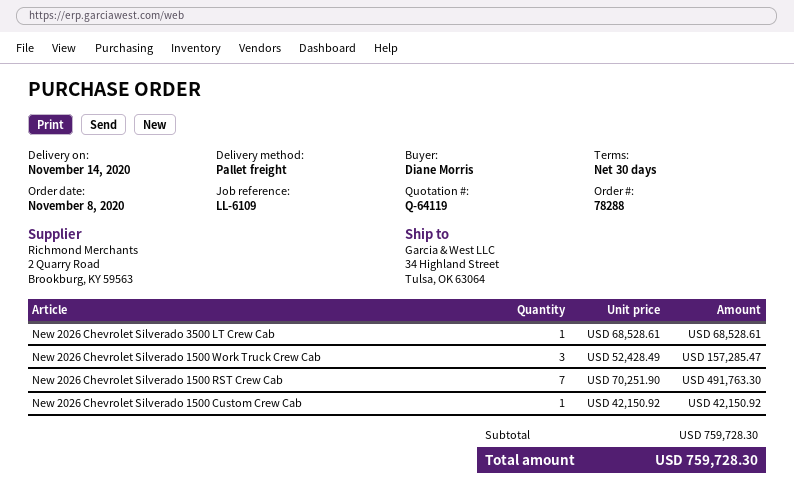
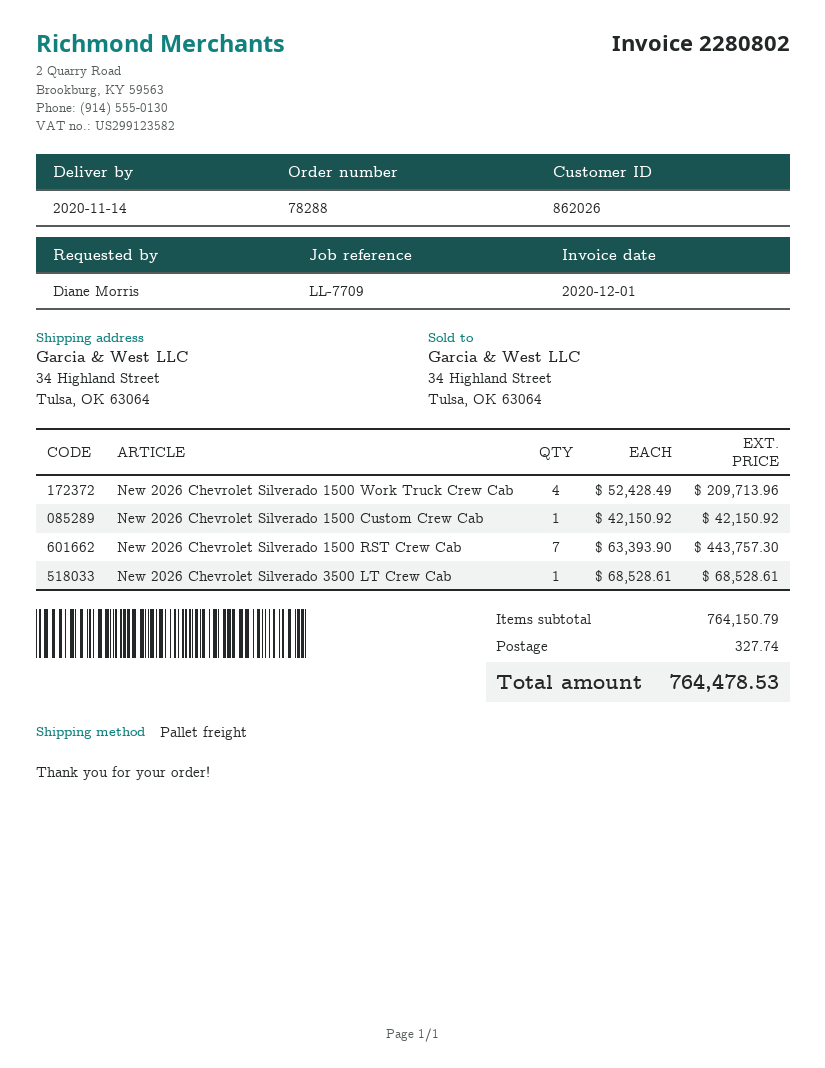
reference: LL-6109 -> LL-7709
New 2026 Chevrolet Silverado 1500 Work Truck Crew Cab: 3 x 52428.49 = 157285.47 -> 4 x 52428.49 = 209713.96
New 2026 Chevrolet Silverado 1500 RST Crew Cab: 7 x 70251.90 = 491763.30 -> 7 x 63393.90 = 443757.30
subtotal: 759728.30 -> 764150.79
shipping: none -> 327.74
total: 759728.30 -> 764478.53

